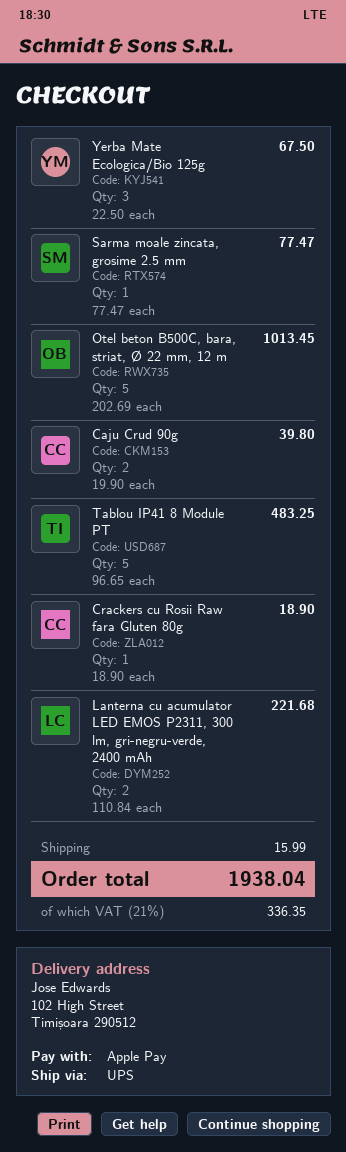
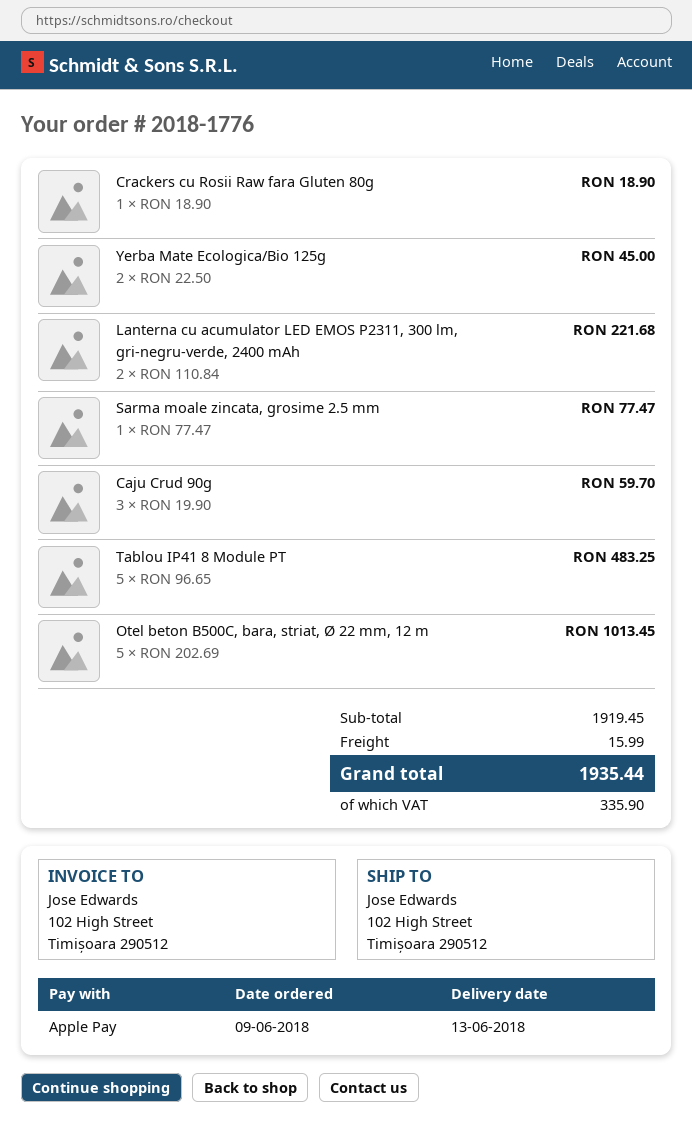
Yerba Mate Ecologica/Bio 125g: 3 x 22.50 = 67.50 -> 2 x 22.50 = 45.00
Caju Crud 90g: 2 x 19.90 = 39.80 -> 3 x 19.90 = 59.70
tax: 336.35 -> 335.90
total: 1938.04 -> 1935.44

